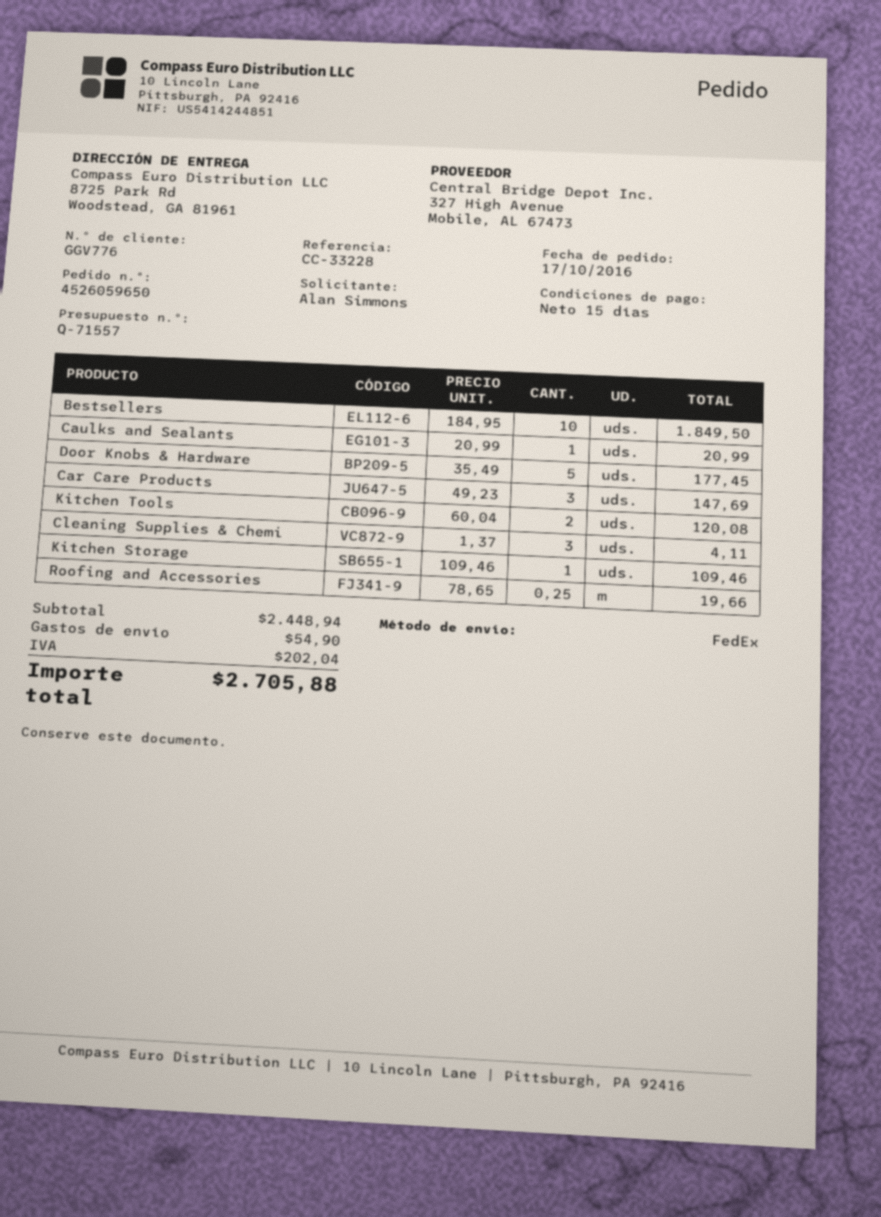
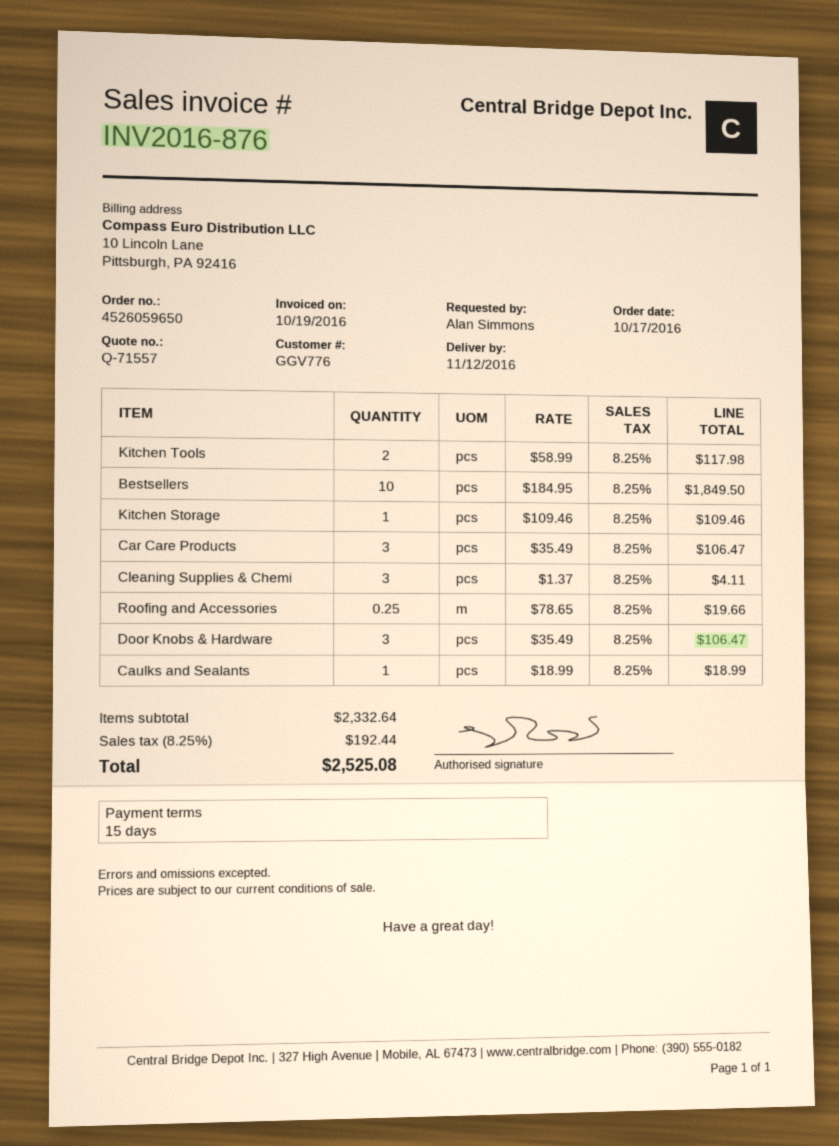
Caulks and Sealants: 1 x 20.99 = 20.99 -> 1 x 18.99 = 18.99
Door Knobs & Hardware: 5 x 35.49 = 177.45 -> 3 x 35.49 = 106.47
Car Care Products: 3 x 49.23 = 147.69 -> 3 x 35.49 = 106.47
Kitchen Tools: 2 x 60.04 = 120.08 -> 2 x 58.99 = 117.98
subtotal: 2448.94 -> 2332.64
shipping: 54.90 -> none
tax: 202.04 -> 192.44
total: 2705.88 -> 2525.08

